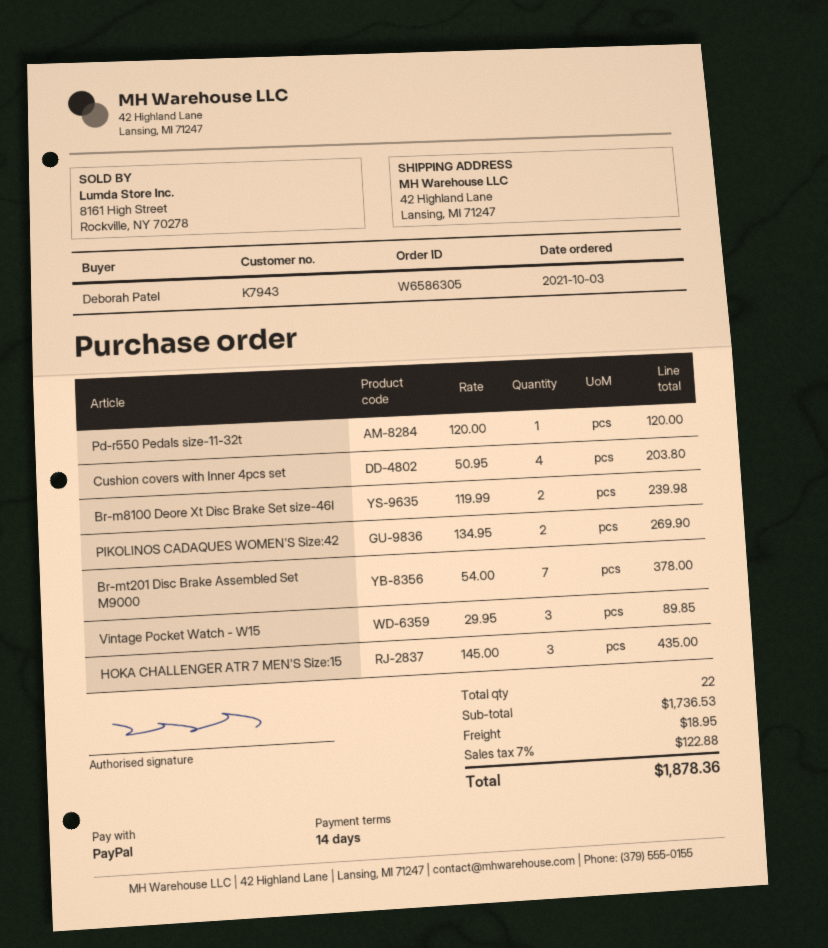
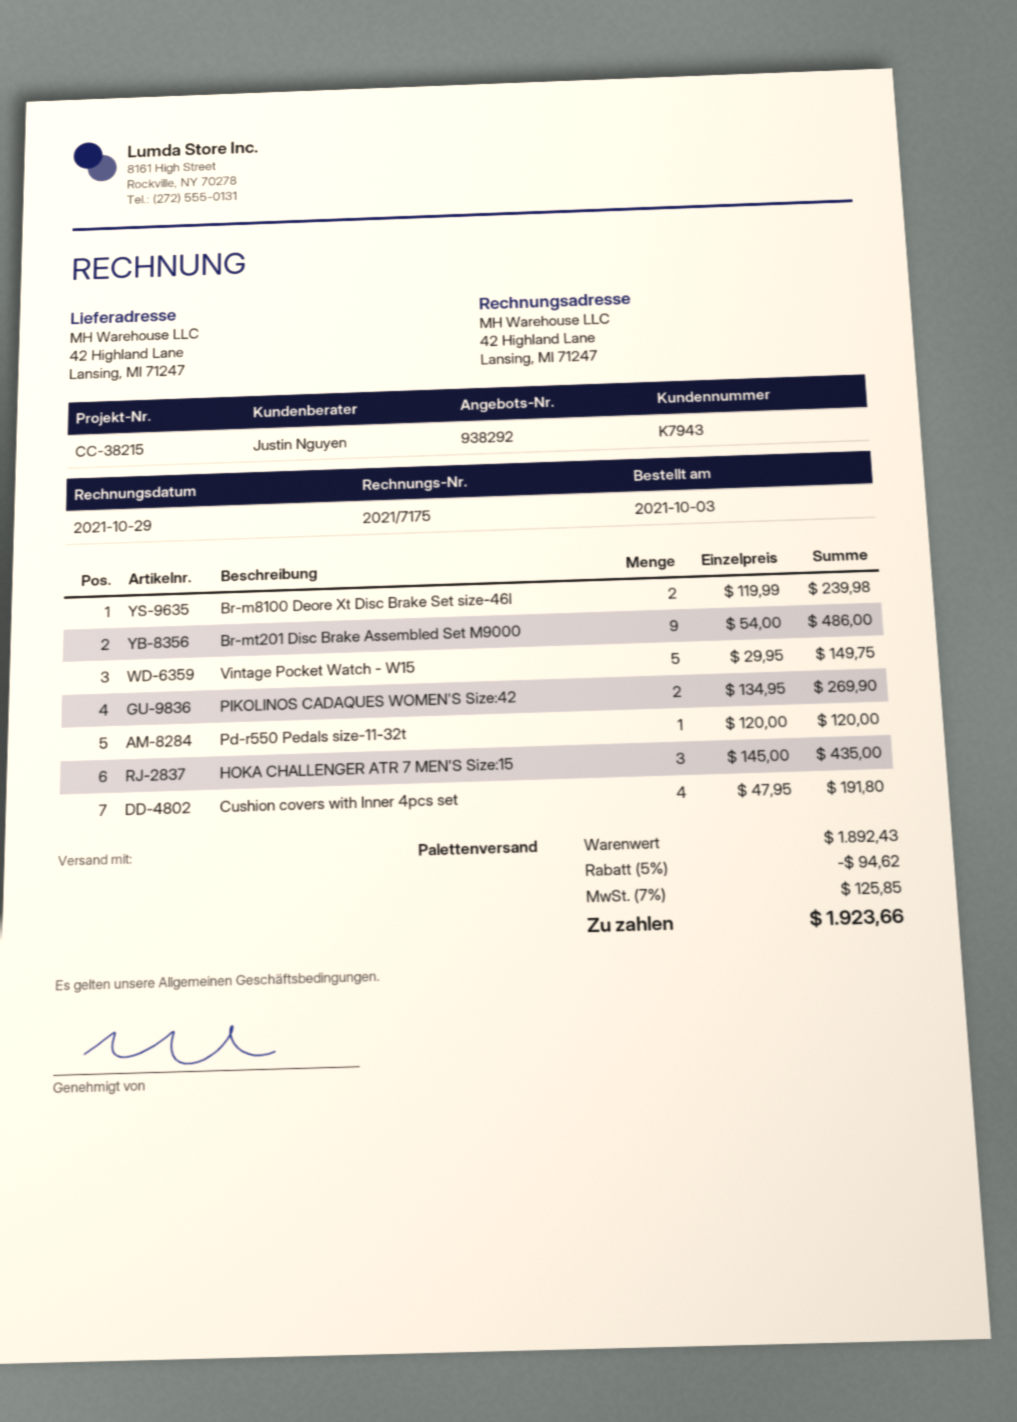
Cushion covers with Inner 4pcs set: 4 x 50.95 = 203.80 -> 4 x 47.95 = 191.80
Br-mt201 Disc Brake Assembled Set M9000: 7 x 54.00 = 378.00 -> 9 x 54.00 = 486.00
Vintage Pocket Watch - W15: 3 x 29.95 = 89.85 -> 5 x 29.95 = 149.75
subtotal: 1736.53 -> 1892.43
discount: none -> 5% = 94.62
shipping: 18.95 -> none
tax: 7% = 122.88 -> 7% = 125.85
total: 1878.36 -> 1923.66

